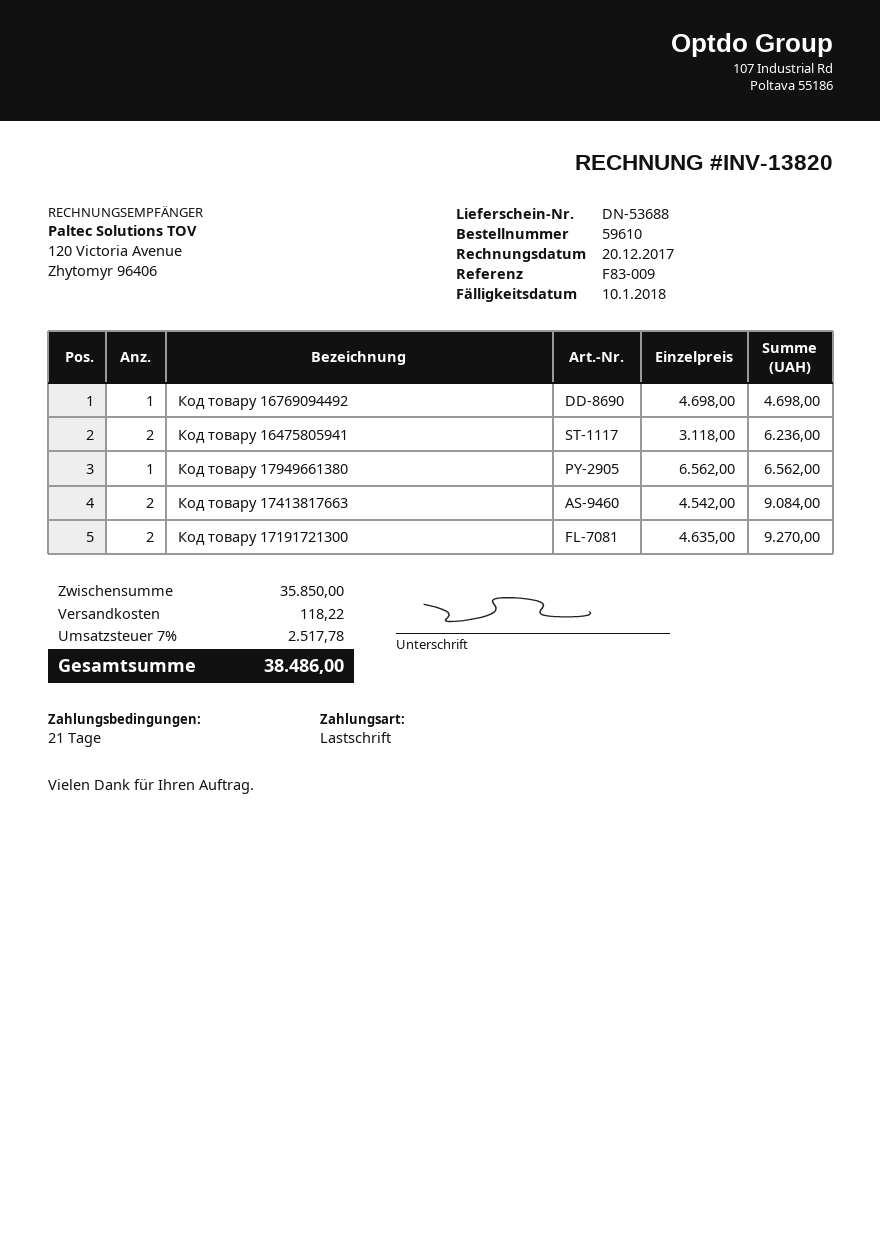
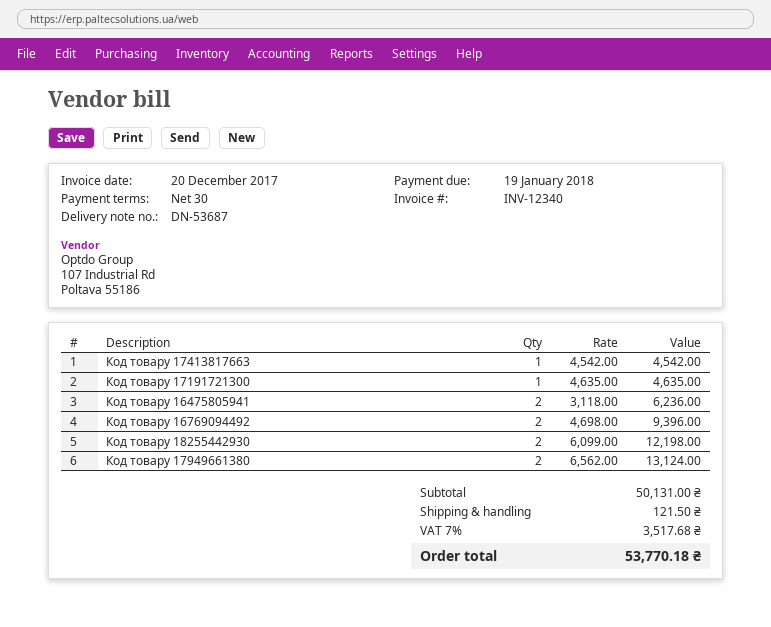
delivery note number: DN-53688 -> DN-53687
invoice number: INV-13820 -> INV-12340
payment terms: 21 days -> 30 days
due date: 2018-01-10 -> 2018-01-19
Код товару 16769094492: 1 x 4698.00 = 4698.00 -> 2 x 4698.00 = 9396.00
Код товару 17949661380: 1 x 6562.00 = 6562.00 -> 2 x 6562.00 = 13124.00
Код товару 17413817663: 2 x 4542.00 = 9084.00 -> 1 x 4542.00 = 4542.00
Код товару 17191721300: 2 x 4635.00 = 9270.00 -> 1 x 4635.00 = 4635.00
Код товару 18255442930: none -> 2 x 6099.00 = 12198.00
subtotal: 35850.00 -> 50131.00
shipping: 118.22 -> 121.50
tax: 7% = 2517.78 -> 7% = 3517.68
total: 38486.00 -> 53770.18

